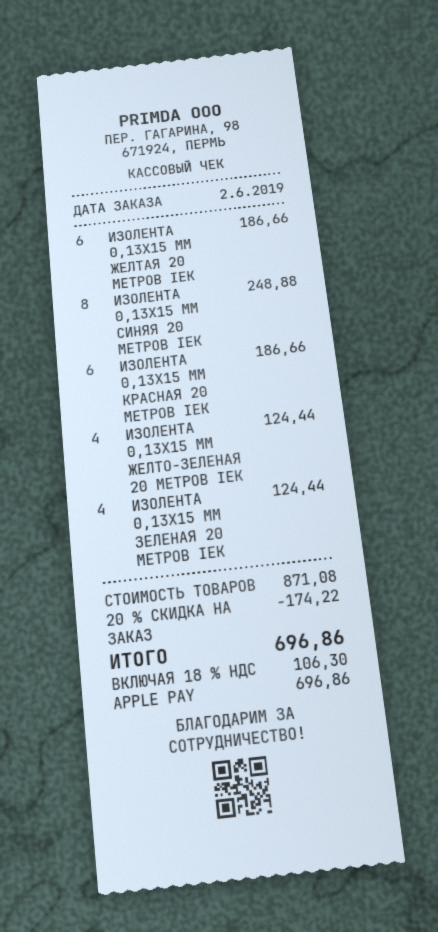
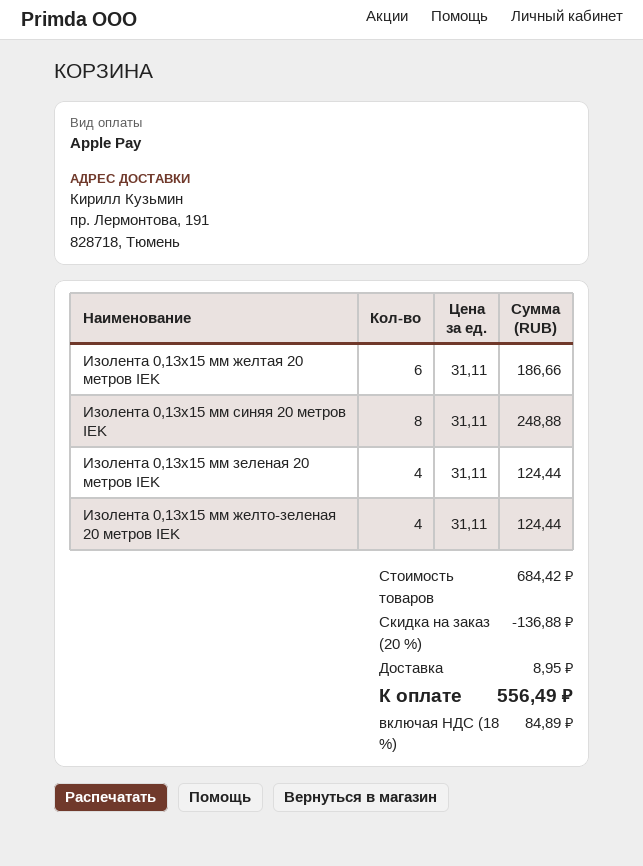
ИЗОЛЕНТА 0,13Х15 ММ КРАСНАЯ 20 МЕТРОВ IEK: 6 for 186.66 -> none
subtotal: 871.08 -> 684.42
discount: 20% = 174.22 -> 20% = 136.88
shipping: none -> 8.95
tax: 18% = 106.30 -> 18% = 84.89
total: 696.86 -> 556.49

